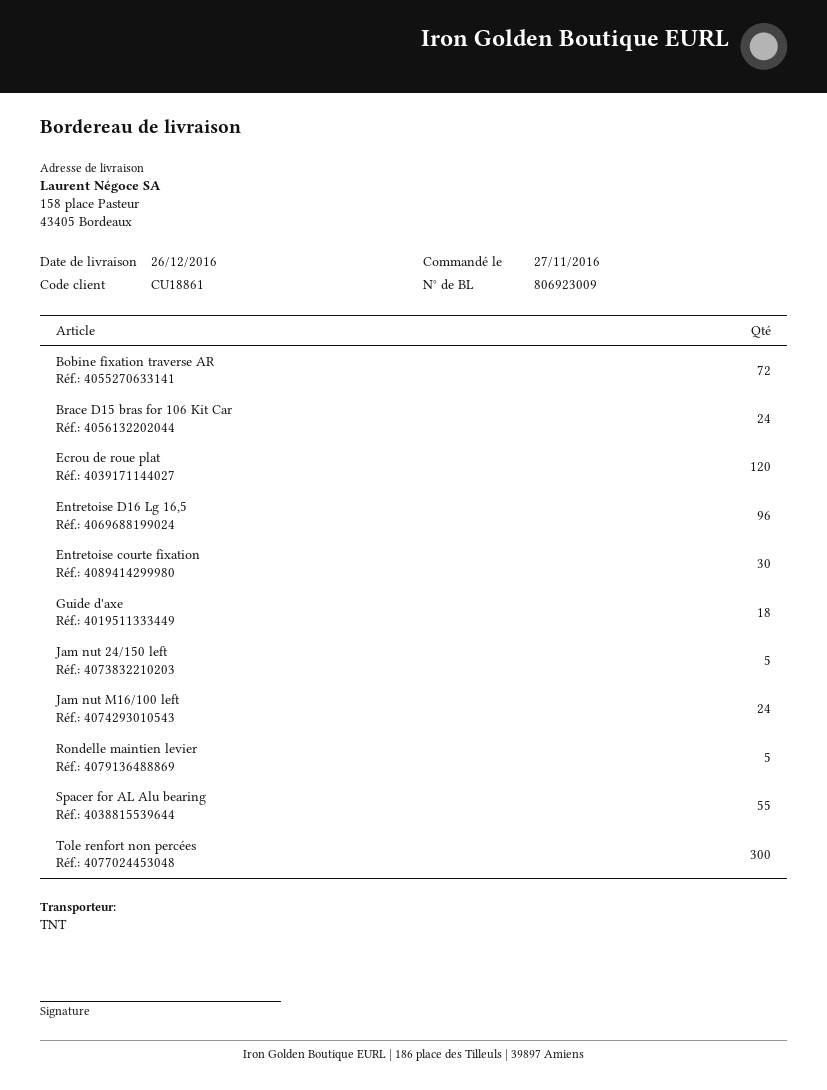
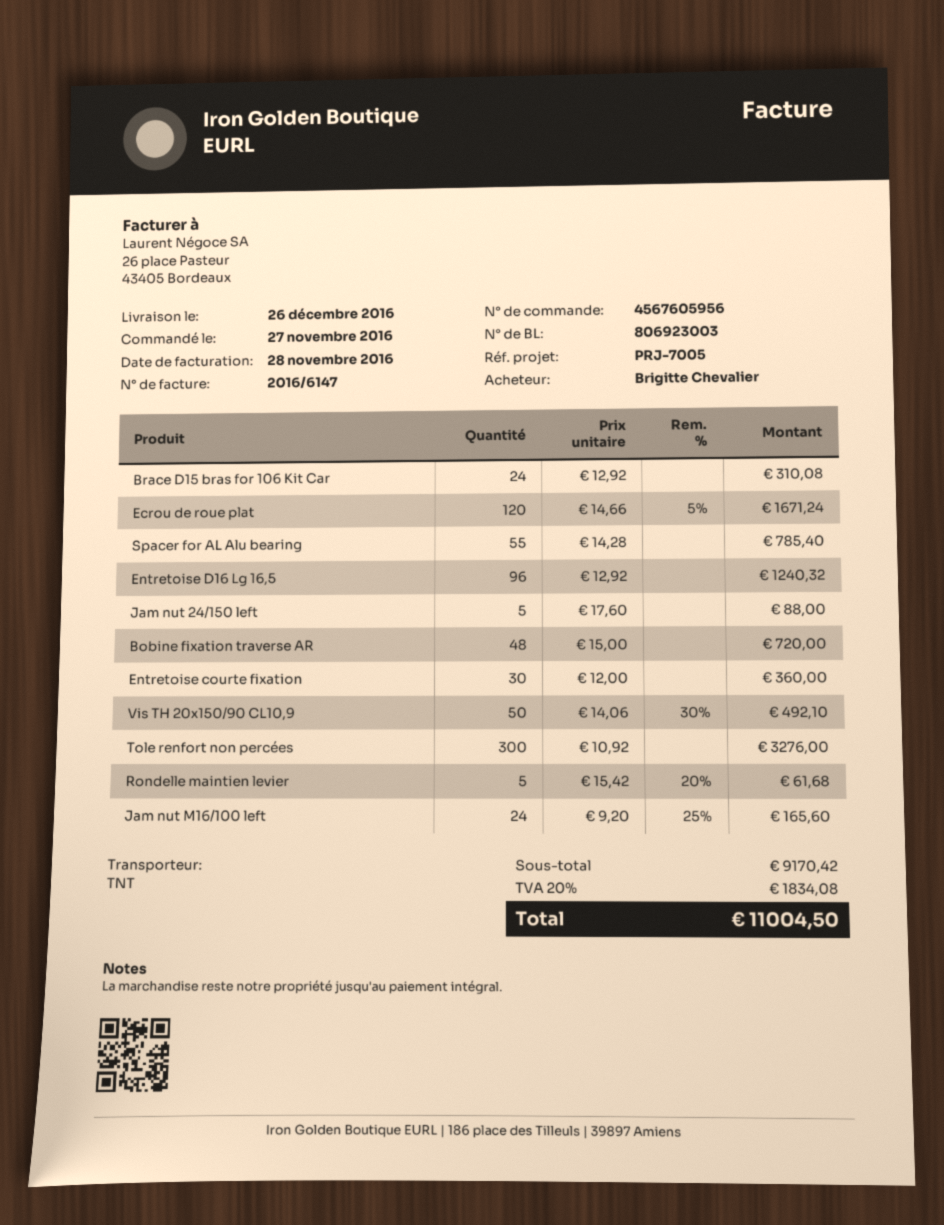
delivery note number: 806923009 -> 806923003
Bobine fixation traverse AR: 72 -> 48
Guide d'axe: 18 -> none
Vis TH 20x150/90 CL10,9: none -> 50

